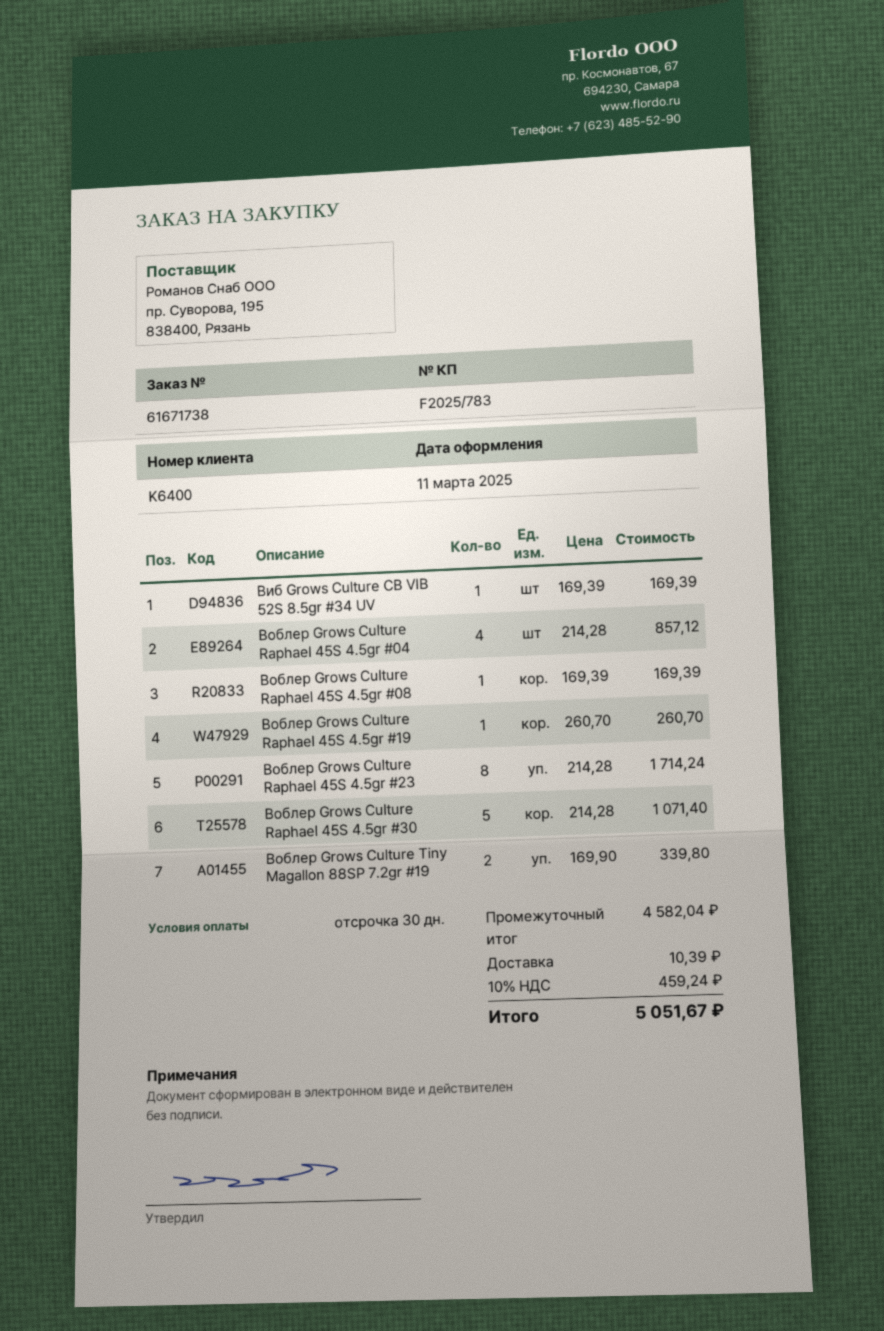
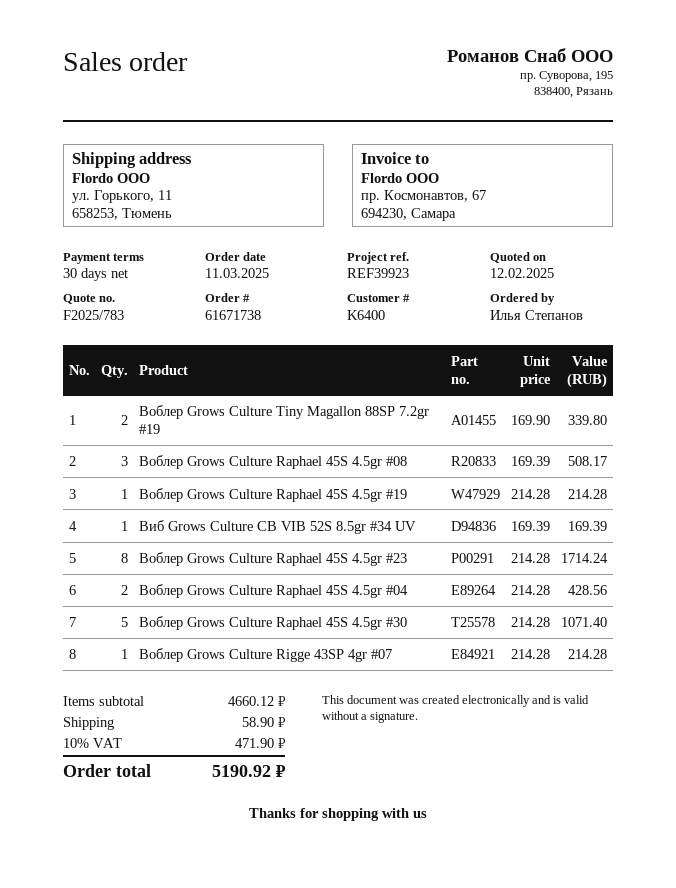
Воблер Grows Culture Raphael 45S 4.5gr #04: 4 x 214.28 = 857.12 -> 2 x 214.28 = 428.56
Воблер Grows Culture Raphael 45S 4.5gr #08: 1 x 169.39 = 169.39 -> 3 x 169.39 = 508.17
Воблер Grows Culture Raphael 45S 4.5gr #19: 1 x 260.70 = 260.70 -> 1 x 214.28 = 214.28
Воблер Grows Culture Rigge 43SP 4gr #07: none -> 1 x 214.28 = 214.28
subtotal: 4582.04 -> 4660.12
shipping: 10.39 -> 58.90
tax: 10% = 459.24 -> 10% = 471.90
total: 5051.67 -> 5190.92

